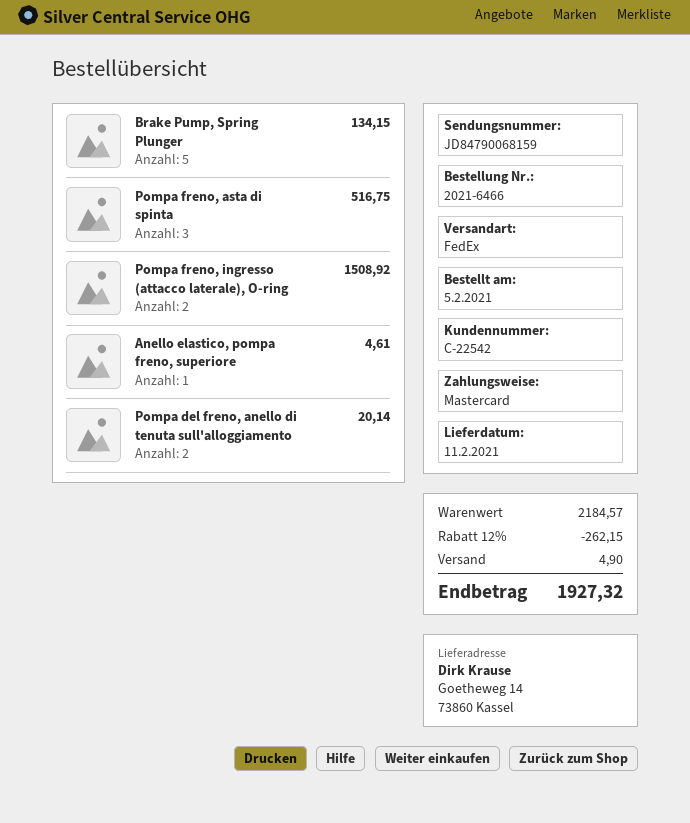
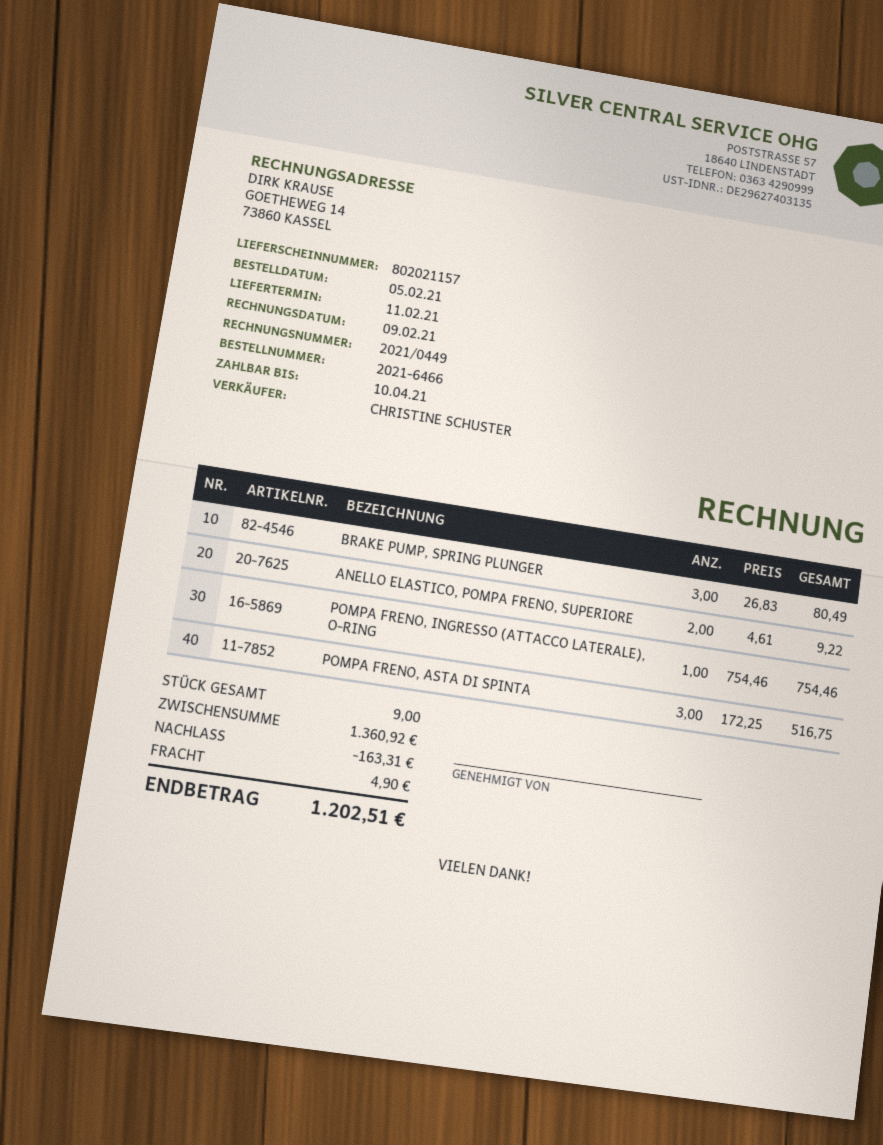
Brake Pump, Spring Plunger: 5 for 134.15 -> 3 for 80.49
Pompa freno, ingresso (attacco laterale), O-ring: 2 for 1508.92 -> 1 for 754.46
Anello elastico, pompa freno, superiore: 1 for 4.61 -> 2 for 9.22
Pompa del freno, anello di tenuta sull'alloggiamento: 2 for 20.14 -> none
subtotal: 2184.57 -> 1360.92
discount: 262.15 -> 163.31
total: 1927.32 -> 1202.51

